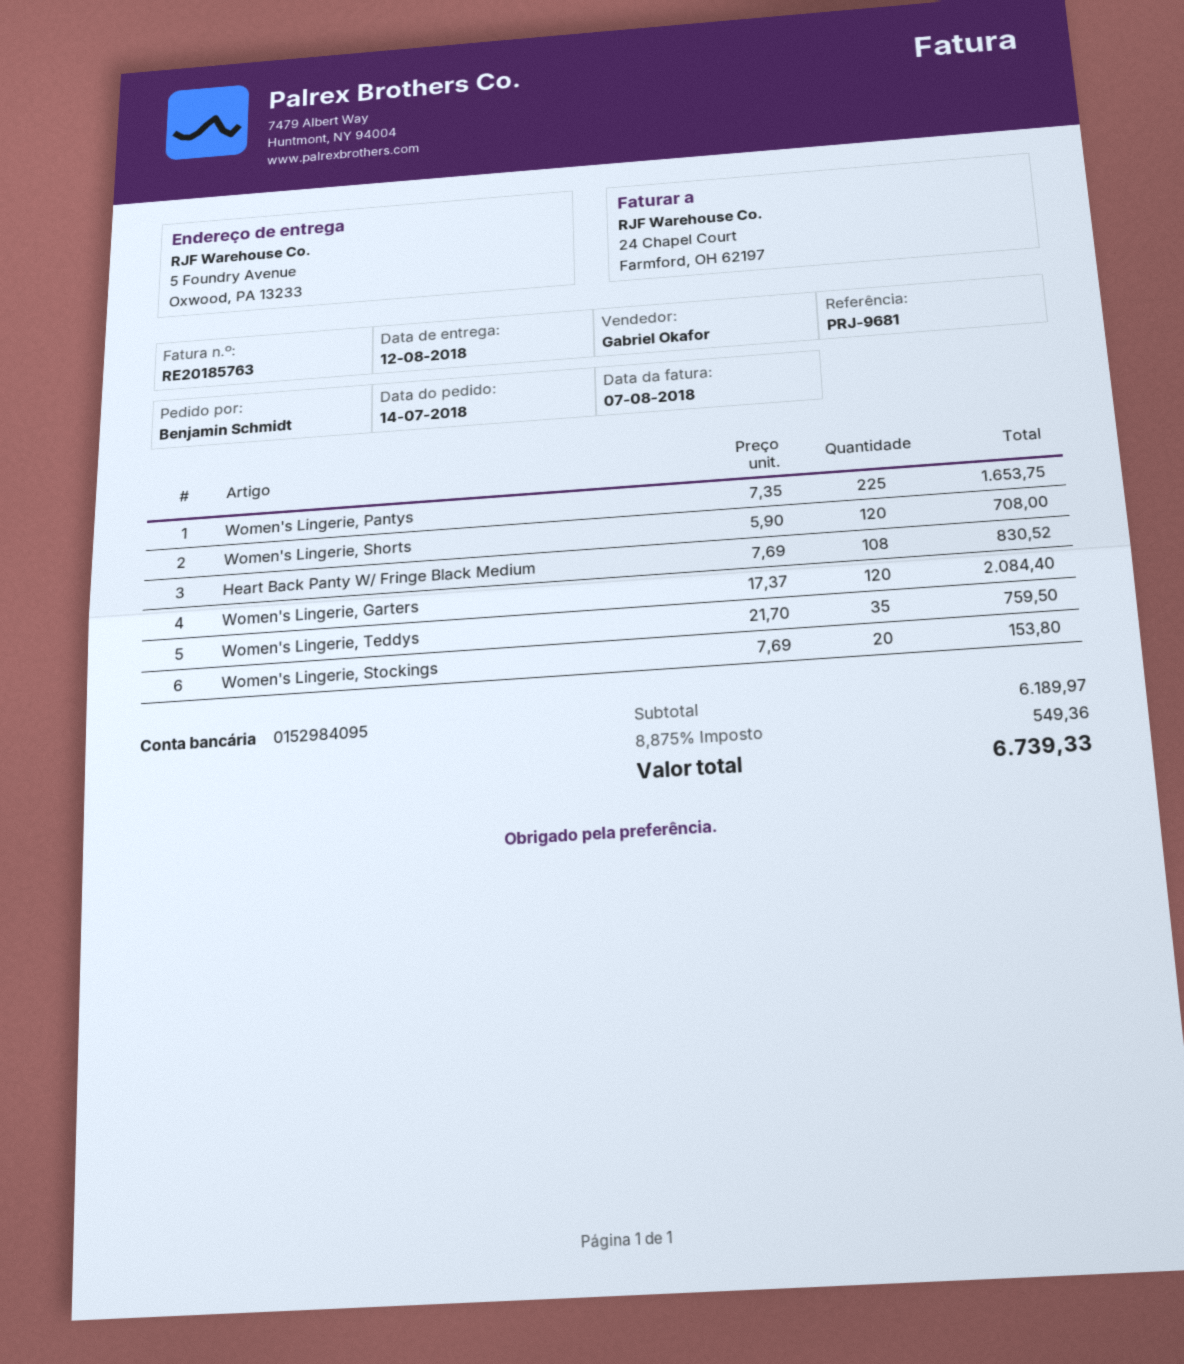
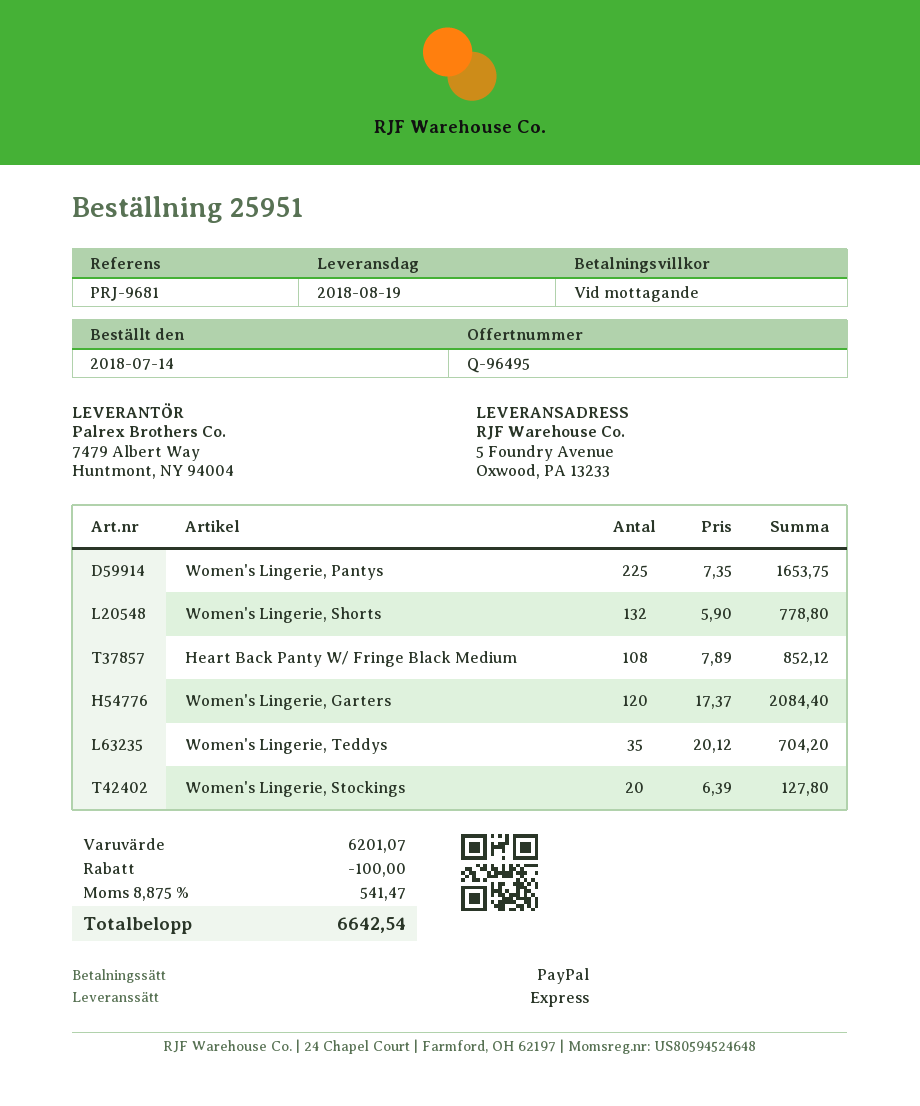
delivery date: 2018-08-12 -> 2018-08-19
Women's Lingerie, Shorts: 120 x 5.90 = 708.00 -> 132 x 5.90 = 778.80
Heart Back Panty W/ Fringe Black Medium: 108 x 7.69 = 830.52 -> 108 x 7.89 = 852.12
Women's Lingerie, Teddys: 35 x 21.70 = 759.50 -> 35 x 20.12 = 704.20
Women's Lingerie, Stockings: 20 x 7.69 = 153.80 -> 20 x 6.39 = 127.80
subtotal: 6189.97 -> 6201.07
discount: none -> 100.00
tax: 8.875% = 549.36 -> 8.875% = 541.47
total: 6739.33 -> 6642.54

